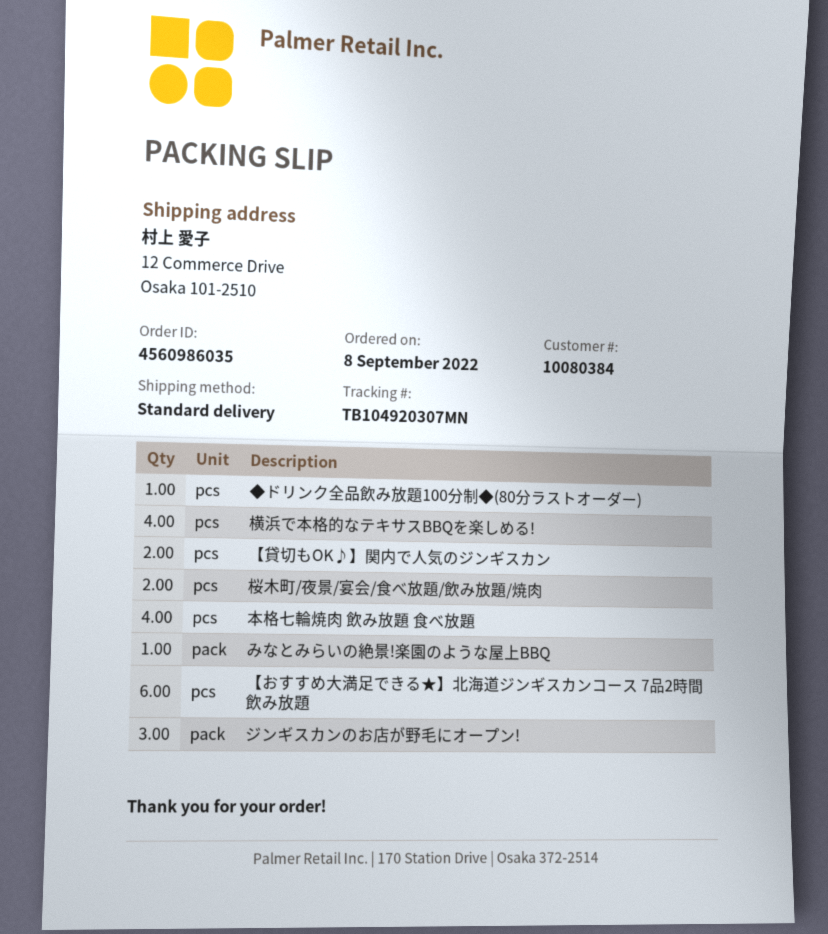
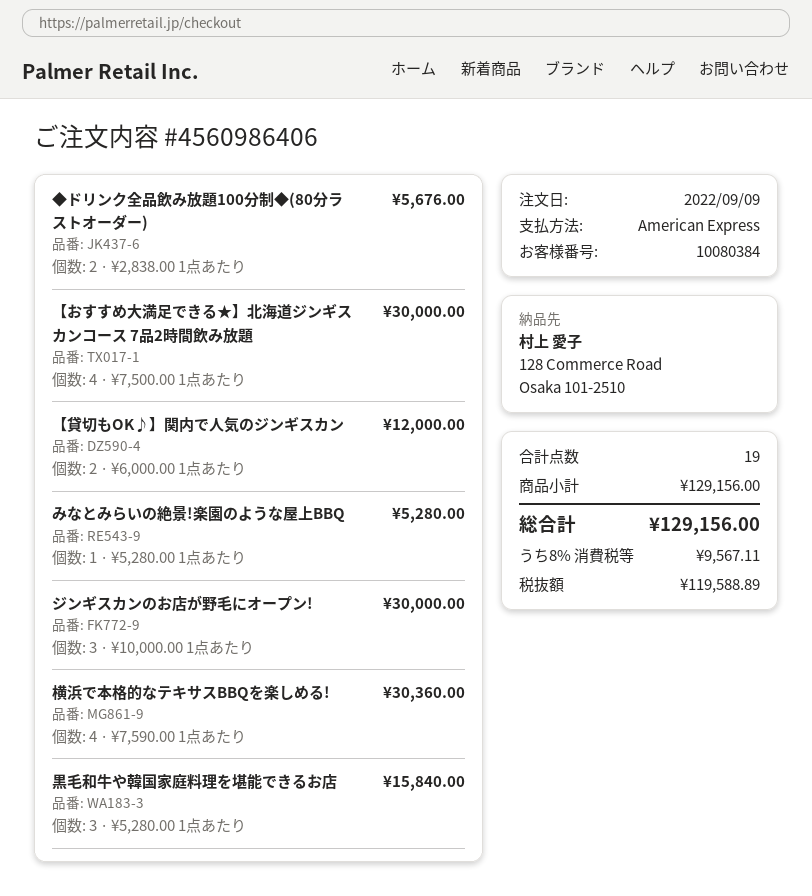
order number: 4560986035 -> 4560986406
order date: 2022-09-08 -> 2022-09-09
ship to: 12 Commerce Drive, Osaka 101-2510 -> 128 Commerce Road, Osaka 101-2510
◆ドリンク全品飲み放題100分制◆(80分ラストオーダー): 1 -> 2
桜木町/夜景/宴会/食べ放題/飲み放題/焼肉: 2 -> none
本格七輪焼肉 飲み放題 食べ放題: 4 -> none
【おすすめ大満足できる★】北海道ジンギスカンコース 7品2時間飲み放題: 6 -> 4
黒毛和牛や韓国家庭料理を堪能できるお店: none -> 3

